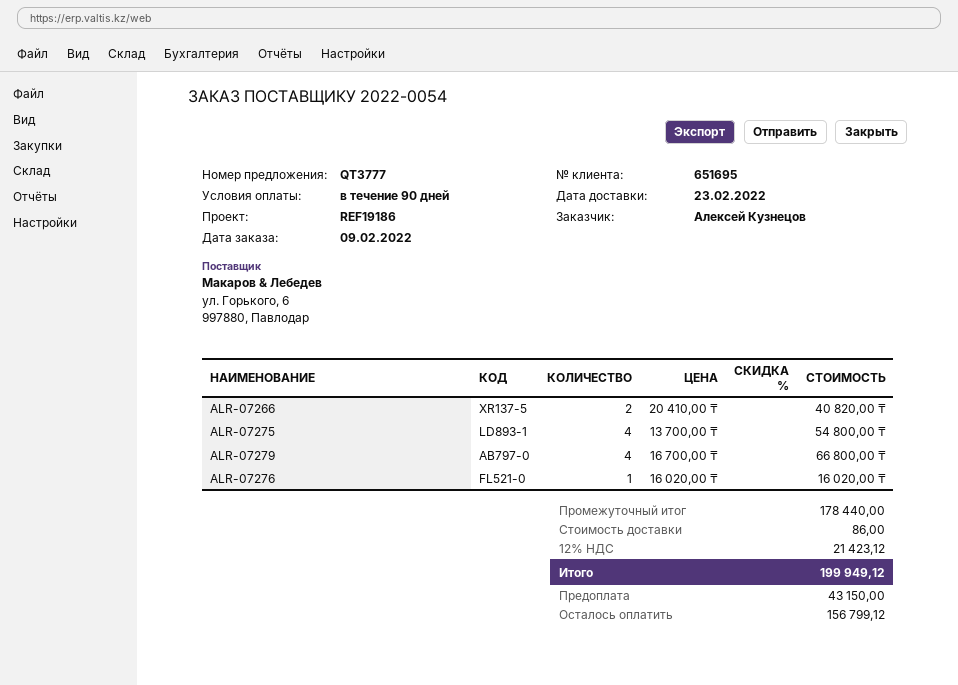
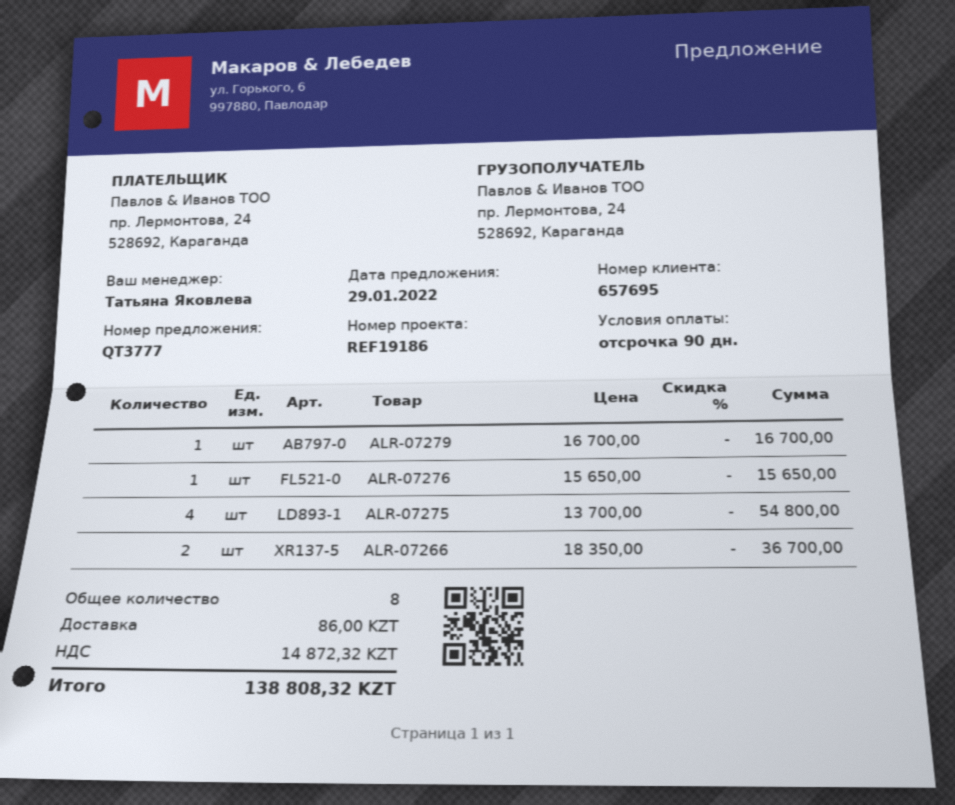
customer number: 651695 -> 657695
ALR-07266: 2 x 20410.00 = 40820.00 -> 2 x 18350.00 = 36700.00
ALR-07279: 4 x 16700.00 = 66800.00 -> 1 x 16700.00 = 16700.00
ALR-07276: 1 x 16020.00 = 16020.00 -> 1 x 15650.00 = 15650.00
tax: 21423.12 -> 14872.32
total: 199949.12 -> 138808.32

